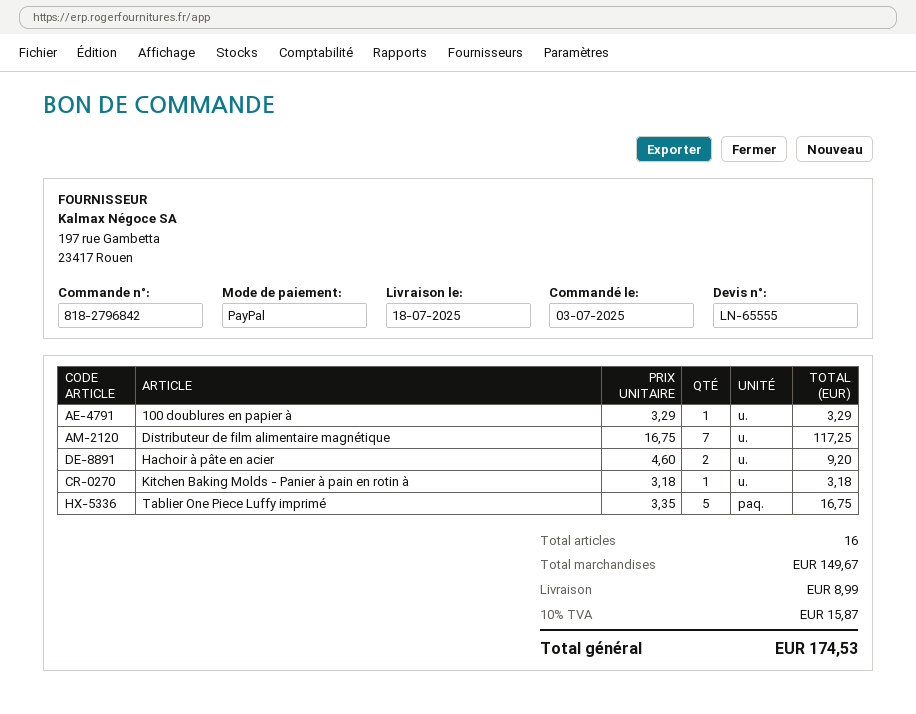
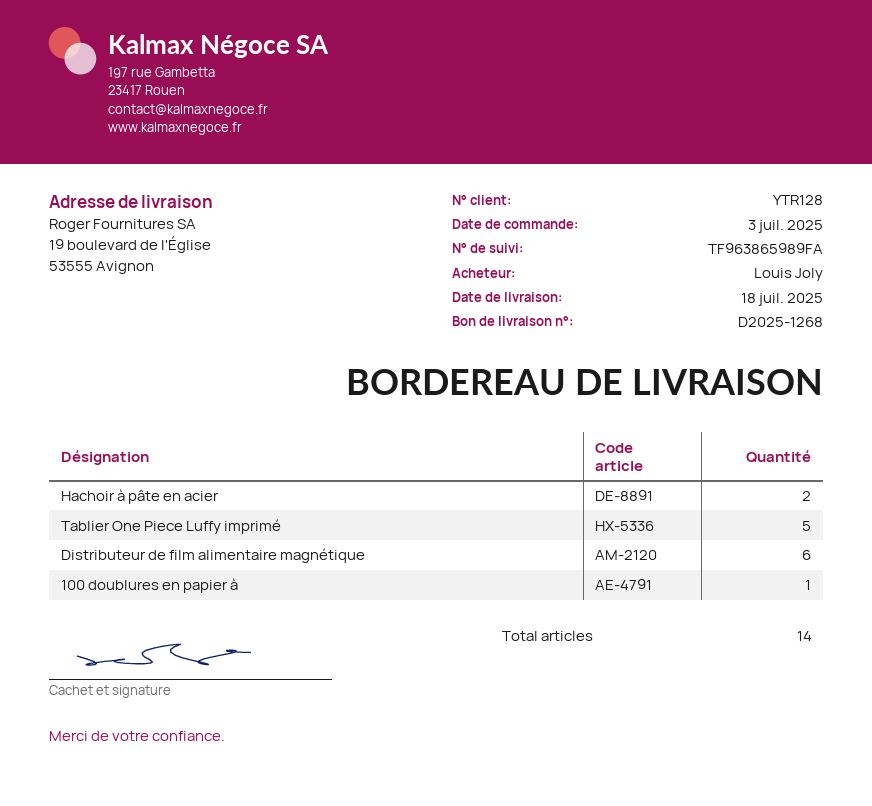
Distributeur de film alimentaire magnétique: 7 -> 6
Kitchen Baking Molds - Panier à pain en rotin à: 1 -> none
total quantity: 16 -> 14

